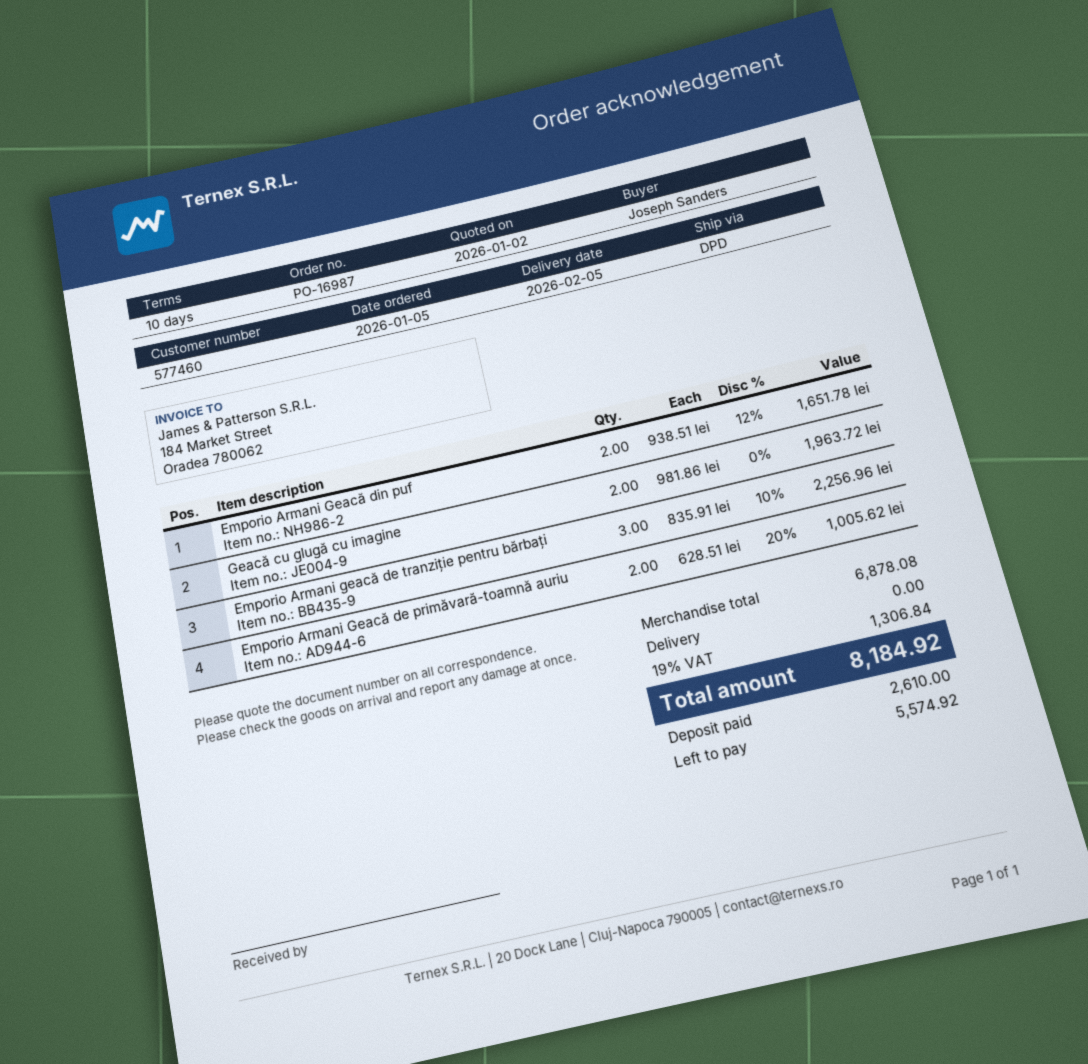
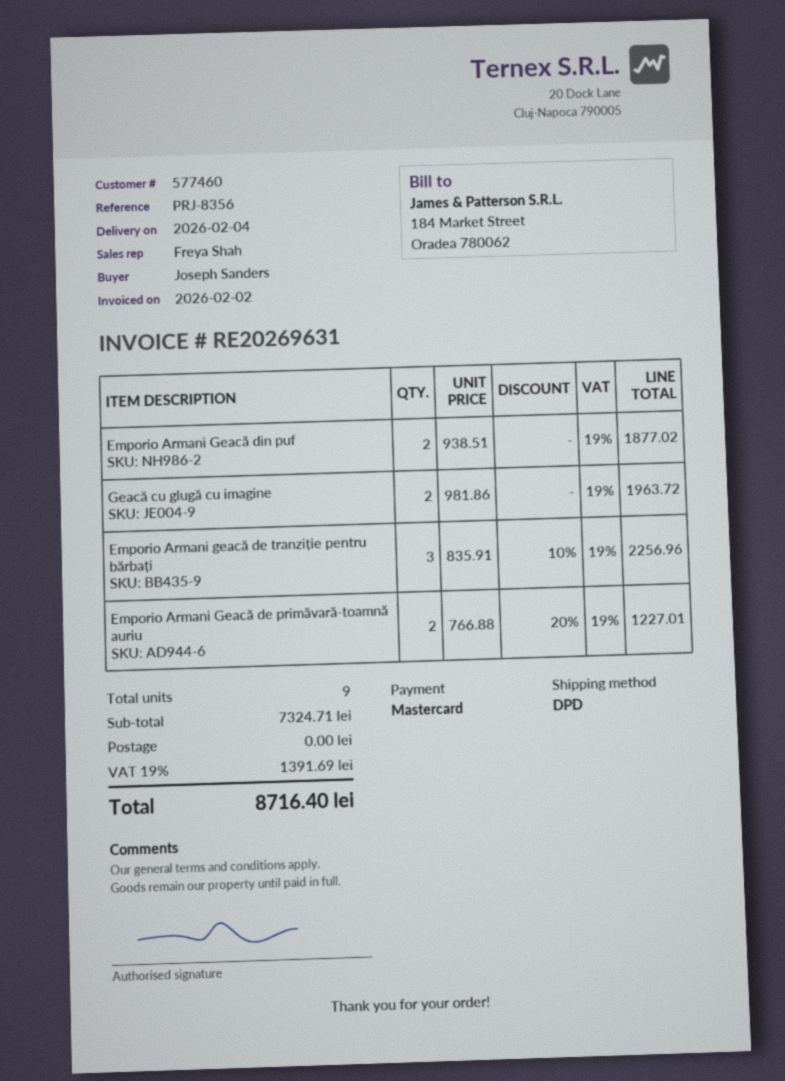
delivery date: 2026-02-05 -> 2026-02-04
Emporio Armani Geacă din puf: 2 x 938.51 - 12% = 1651.78 -> 2 x 938.51 = 1877.02
Emporio Armani Geacă de primăvară-toamnă auriu: 2 x 628.51 - 20% = 1005.62 -> 2 x 766.88 - 20% = 1227.01
subtotal: 6878.08 -> 7324.71
tax: 19% = 1306.84 -> 19% = 1391.69
total: 8184.92 -> 8716.40

